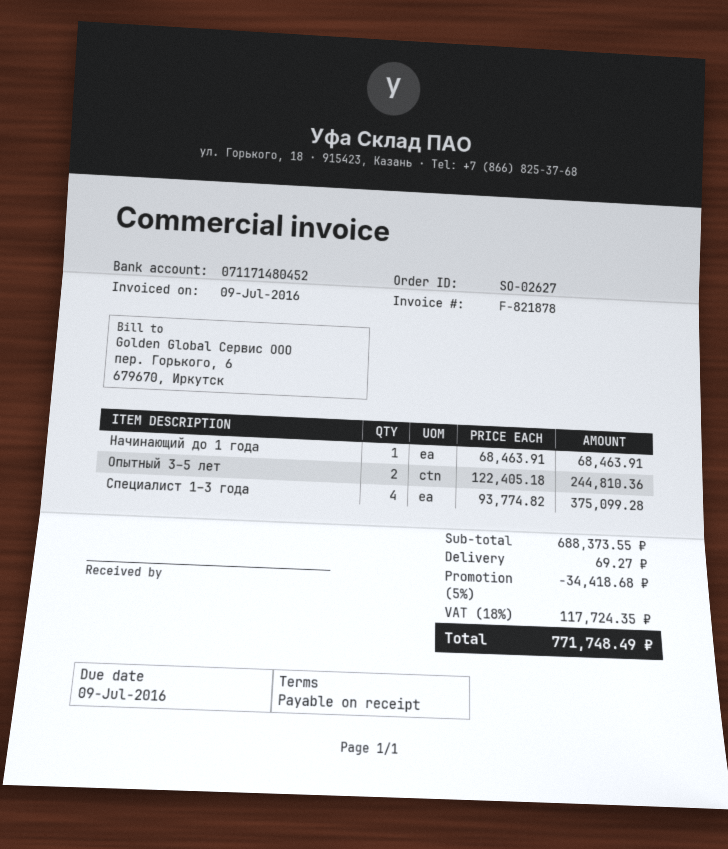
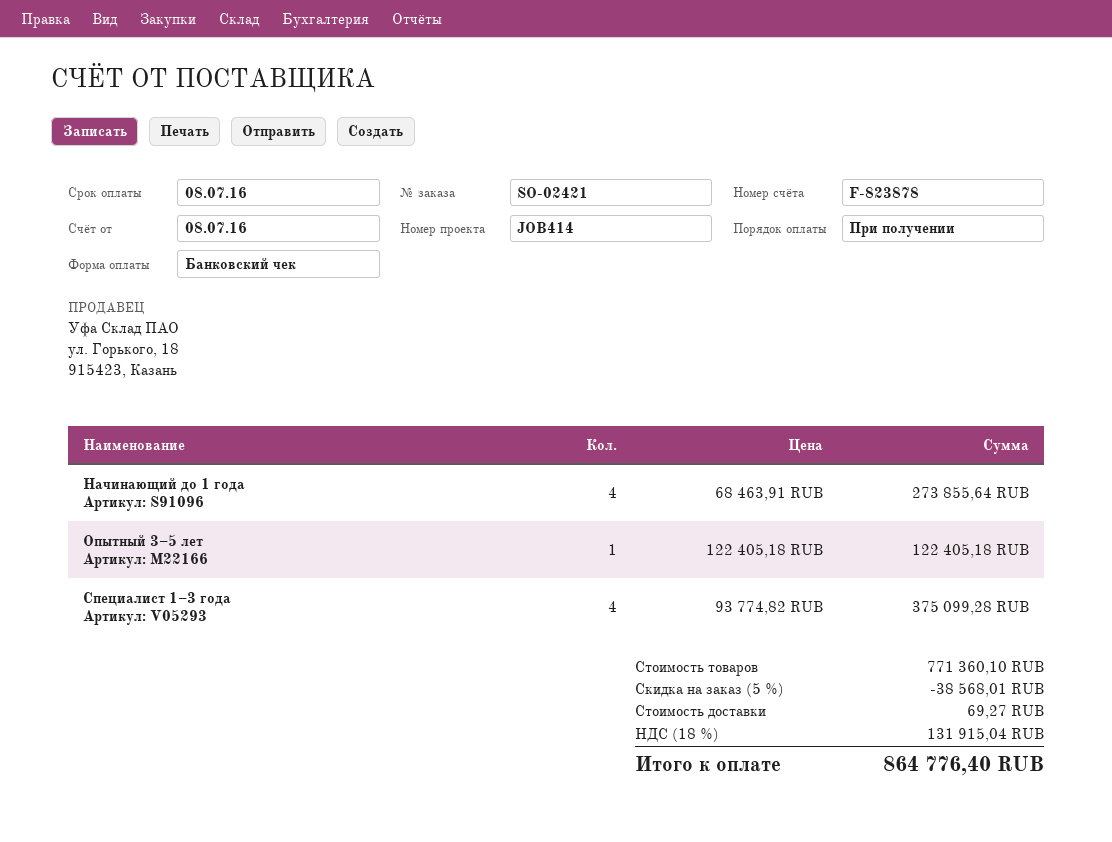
order number: SO-02627 -> SO-02421
invoice number: F-821878 -> F-823878
invoice date: 2016-07-09 -> 2016-07-08
due date: 2016-07-09 -> 2016-07-08
Начинающий до 1 года: 1 x 68463.91 = 68463.91 -> 4 x 68463.91 = 273855.64
Опытный 3–5 лет: 2 x 122405.18 = 244810.36 -> 1 x 122405.18 = 122405.18
subtotal: 688373.55 -> 771360.10
discount: 5% = 34418.68 -> 5% = 38568.01
tax: 18% = 117724.35 -> 18% = 131915.04
total: 771748.49 -> 864776.40

